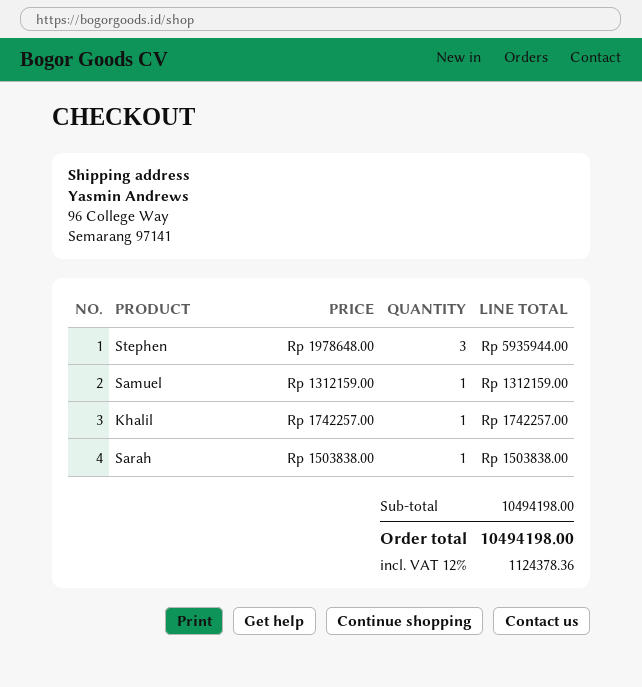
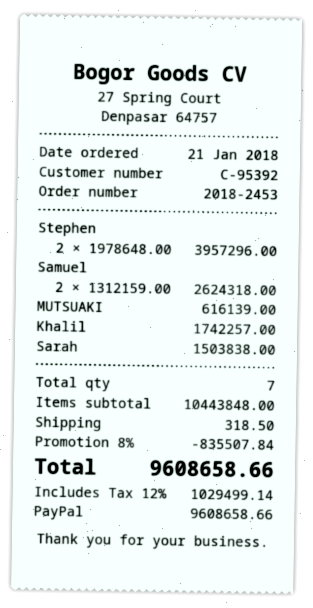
Stephen: 3 x 1978648.00 = 5935944.00 -> 2 x 1978648.00 = 3957296.00
Samuel: 1 x 1312159.00 = 1312159.00 -> 2 x 1312159.00 = 2624318.00
MUTSUAKI: none -> 1 x 616139.00 = 616139.00
subtotal: 10494198.00 -> 10443848.00
discount: none -> 8% = 835507.84
shipping: none -> 318.50
tax: 12% = 1124378.36 -> 12% = 1029499.14
total: 10494198.00 -> 9608658.66

